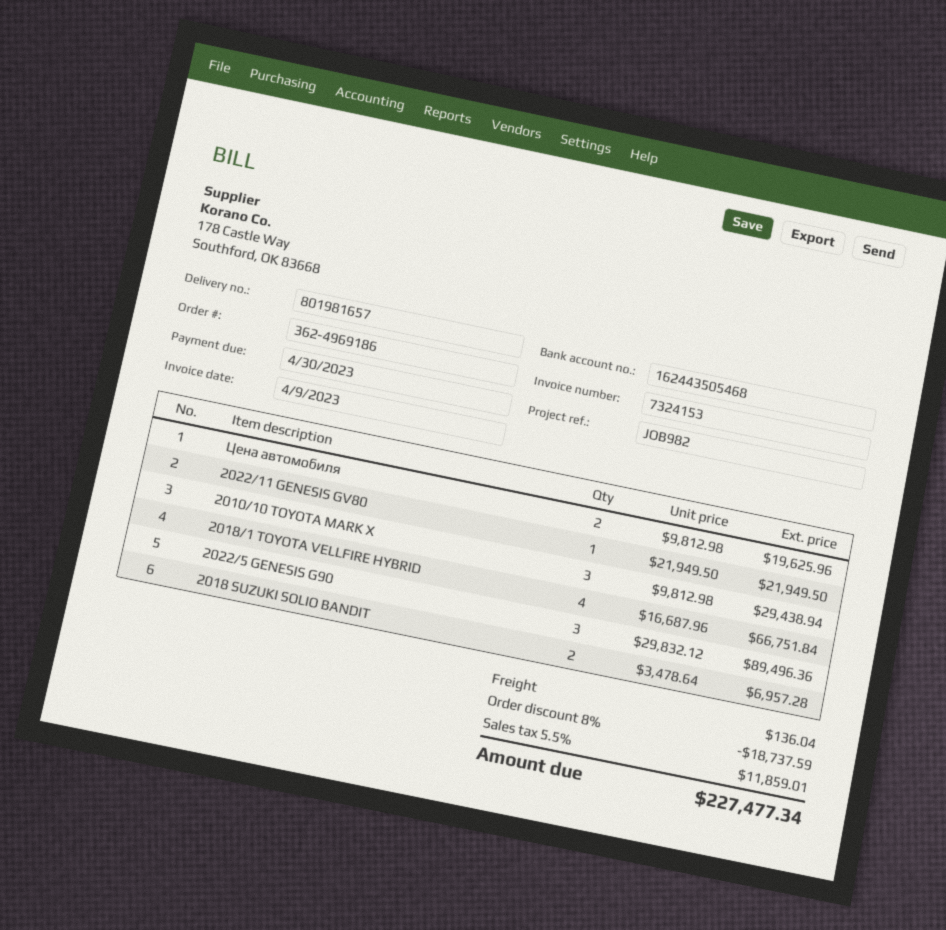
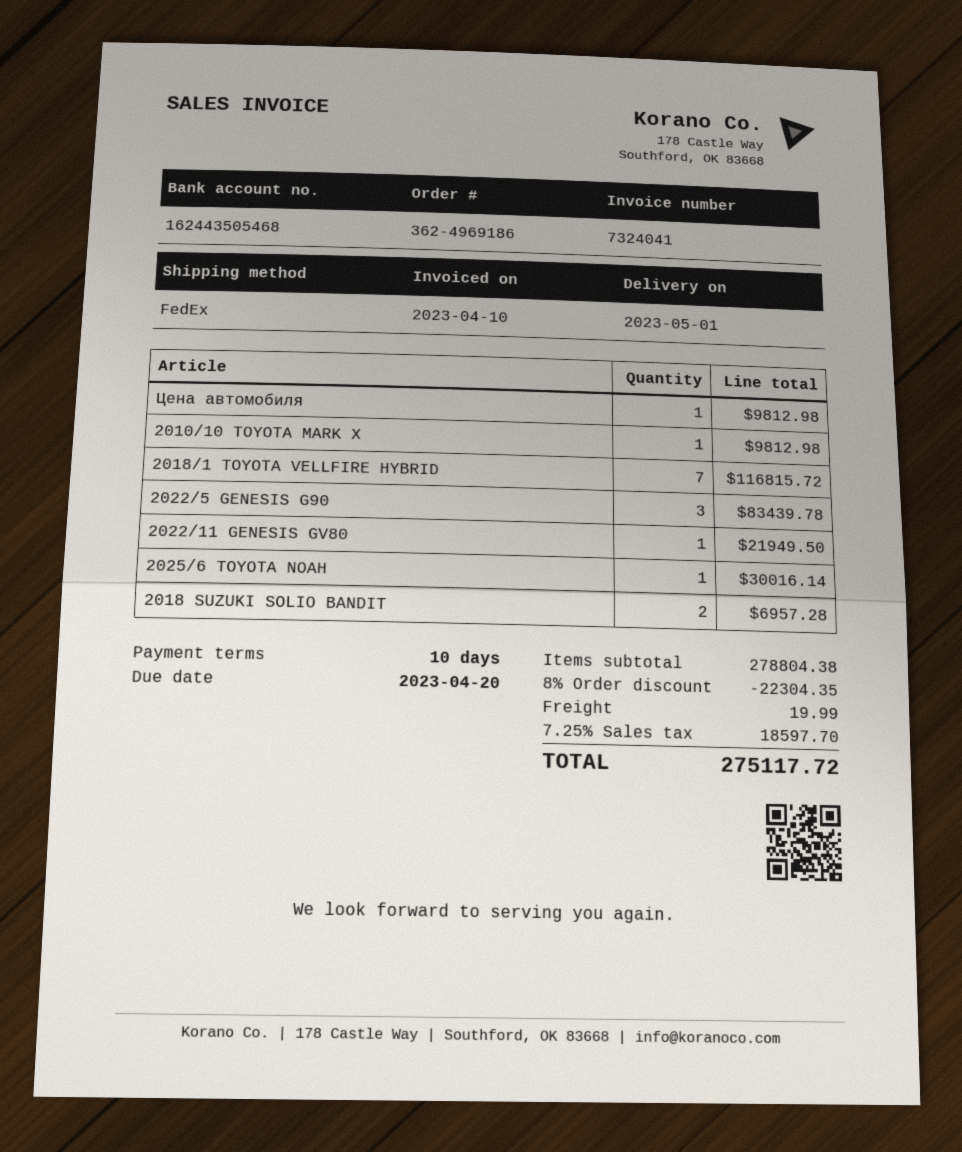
invoice number: 7324153 -> 7324041
invoice date: 2023-04-09 -> 2023-04-10
due date: 2023-04-30 -> 2023-04-20
Цена автомобиля: 2 for 19625.96 -> 1 for 9812.98
2010/10 TOYOTA MARK X: 3 for 29438.94 -> 1 for 9812.98
2018/1 TOYOTA VELLFIRE HYBRID: 4 for 66751.84 -> 7 for 116815.72
2022/5 GENESIS G90: 3 for 89496.36 -> 3 for 83439.78
2025/6 TOYOTA NOAH: none -> 1 for 30016.14
discount: 8% = 18737.59 -> 8% = 22304.35
shipping: 136.04 -> 19.99
tax: 5.5% = 11859.01 -> 7.25% = 18597.70
total: 227477.34 -> 275117.72

